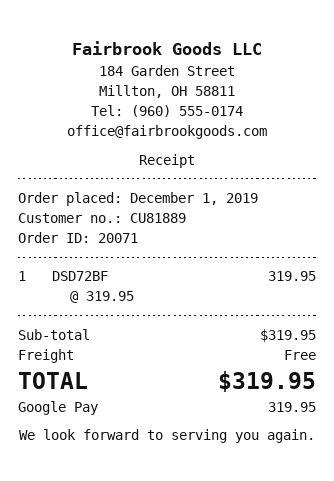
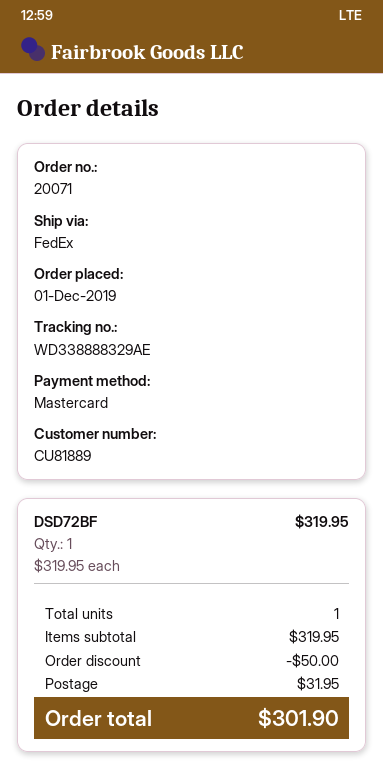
payment method: Google Pay -> Mastercard
discount: none -> 50.00
shipping: 0.00 -> 31.95
total: 319.95 -> 301.90

